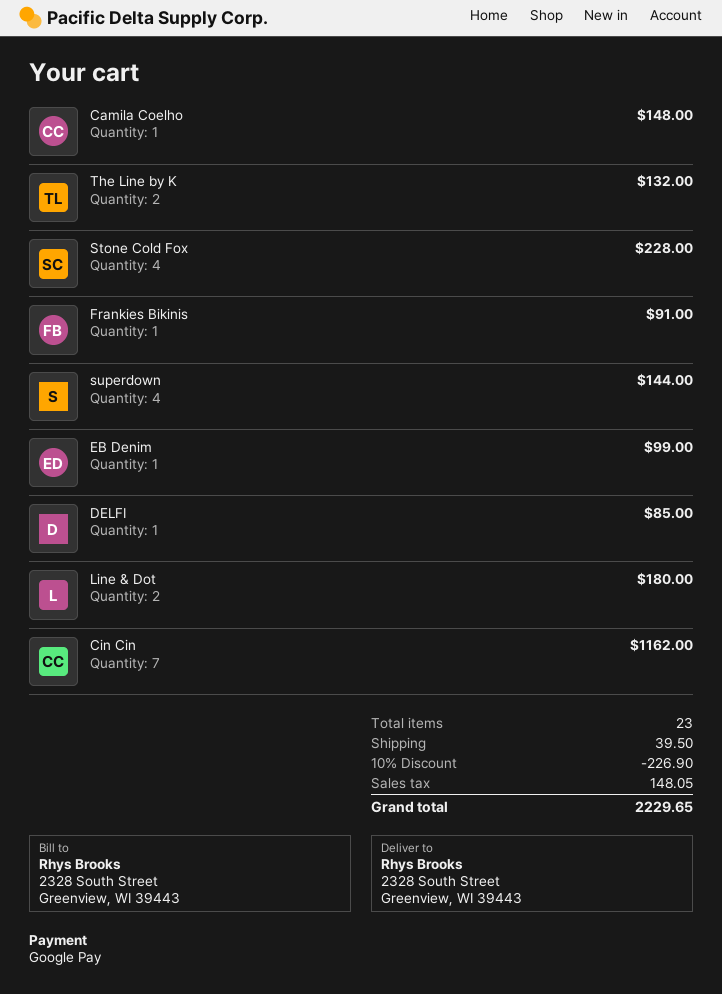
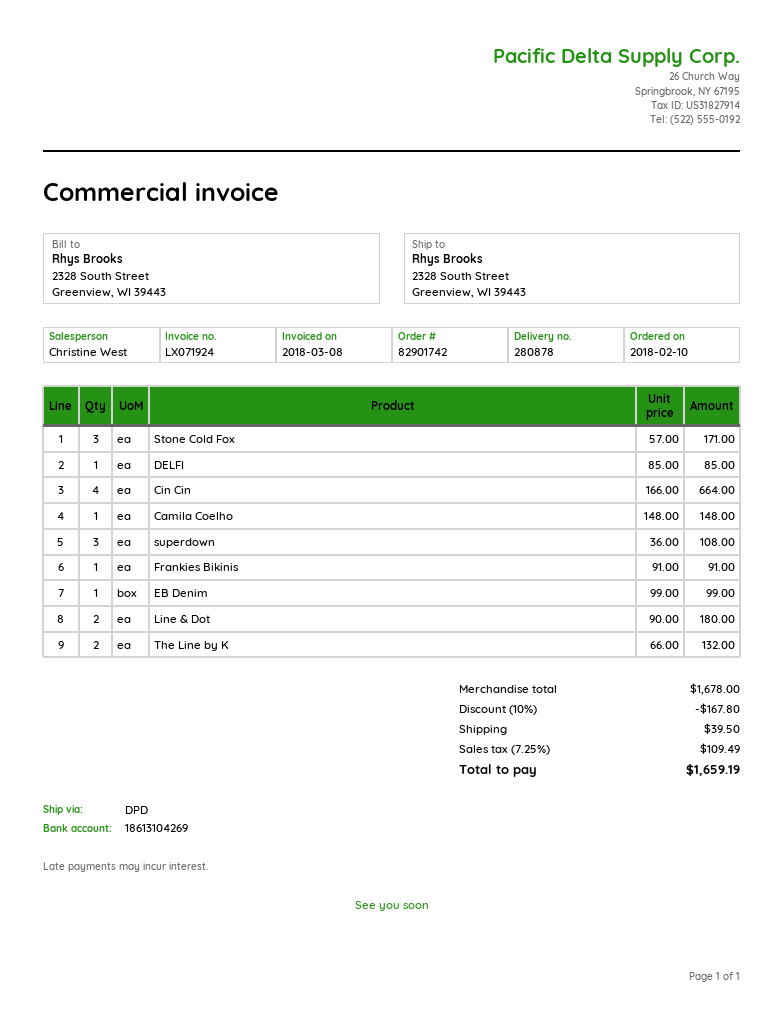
Stone Cold Fox: 4 for 228.00 -> 3 for 171.00
superdown: 4 for 144.00 -> 3 for 108.00
Cin Cin: 7 for 1162.00 -> 4 for 664.00
discount: 10% = 226.90 -> 10% = 167.80
tax: 148.05 -> 109.49
total: 2229.65 -> 1659.19

